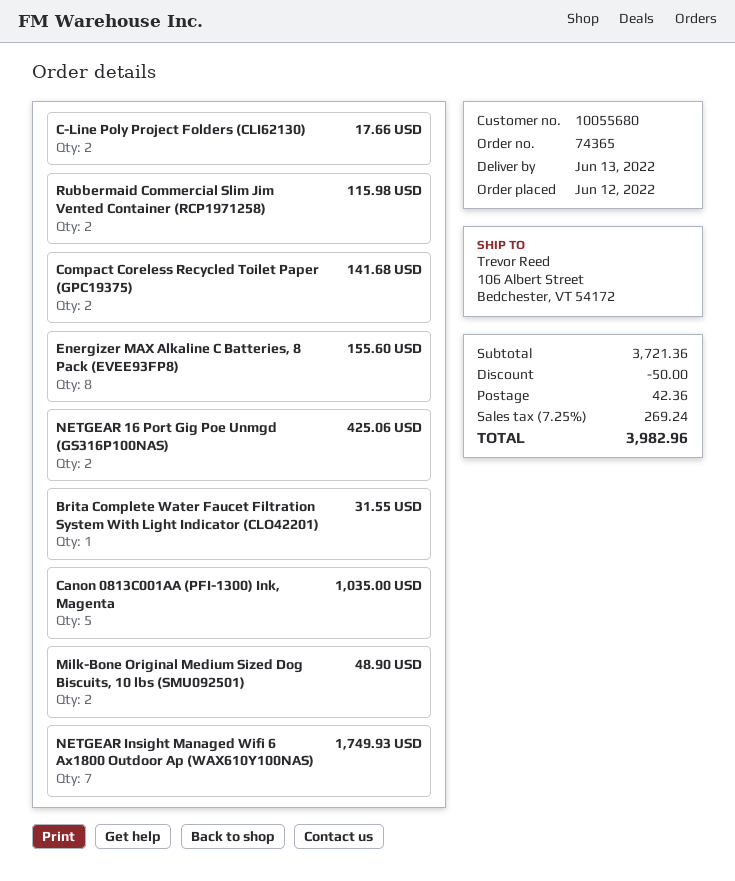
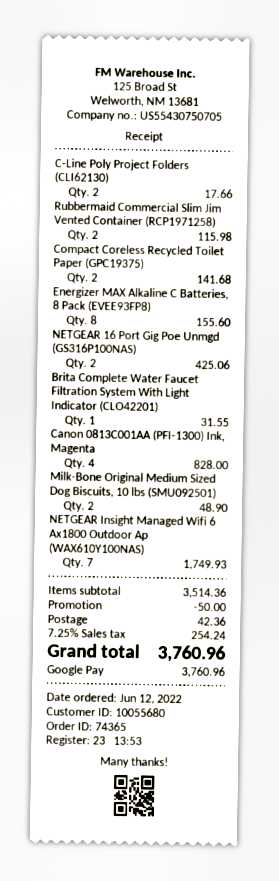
Canon 0813C001AA (PFI-1300) Ink, Magenta: 5 for 1035.00 -> 4 for 828.00
subtotal: 3721.36 -> 3514.36
tax: 7.25% = 269.24 -> 7.25% = 254.24
total: 3982.96 -> 3760.96

